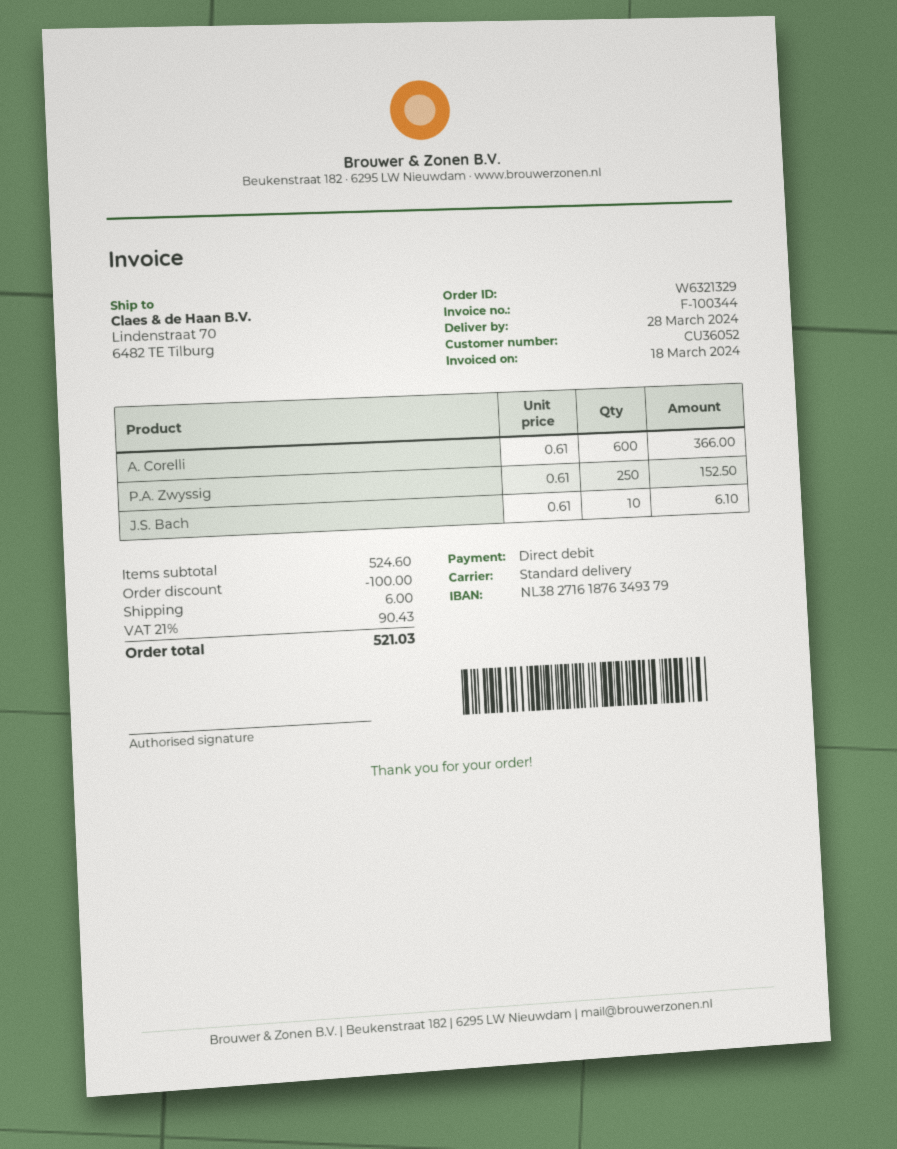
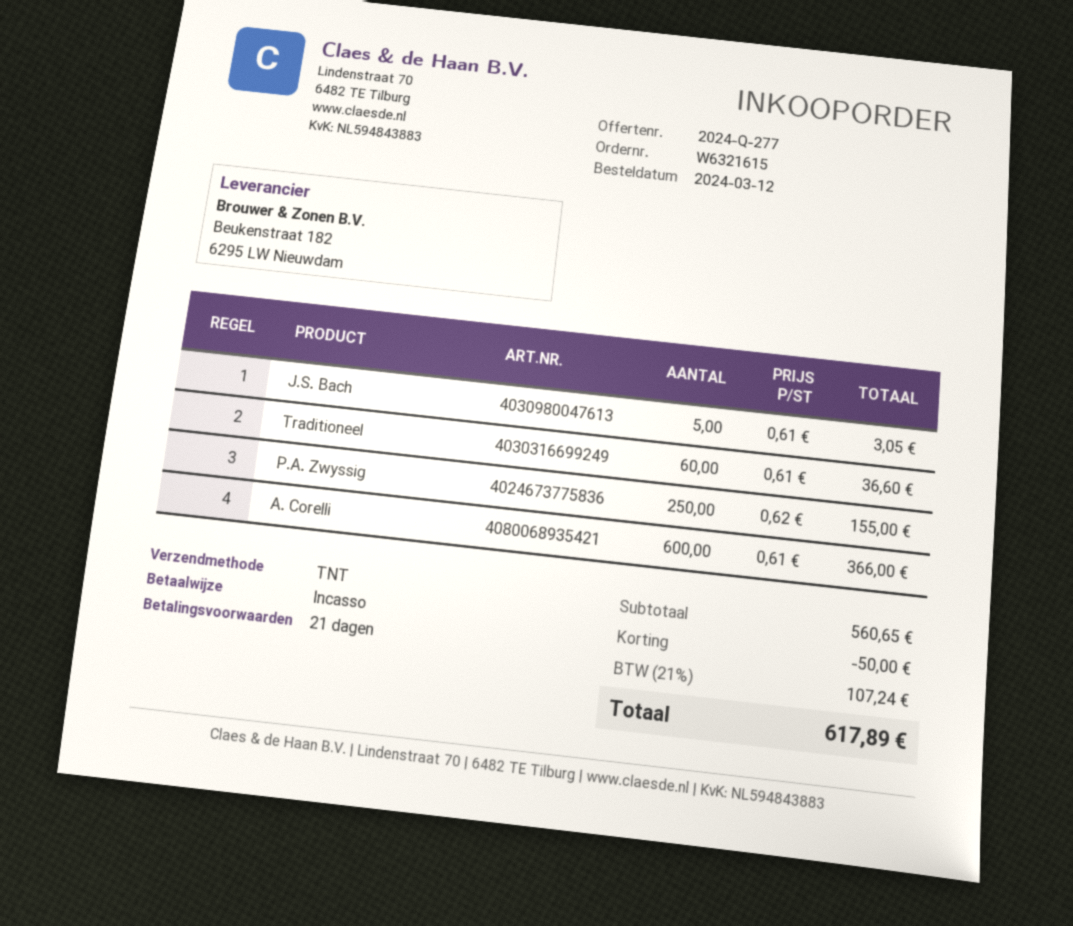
order number: W6321329 -> W6321615
shipping method: standard -> TNT
P.A. Zwyssig: 250 x 0.61 = 152.50 -> 250 x 0.62 = 155.00
J.S. Bach: 10 x 0.61 = 6.10 -> 5 x 0.61 = 3.05
Traditioneel: none -> 60 x 0.61 = 36.60
subtotal: 524.60 -> 560.65
discount: 100.00 -> 50.00
shipping: 6.00 -> none
tax: 21% = 90.43 -> 21% = 107.24
total: 521.03 -> 617.89

